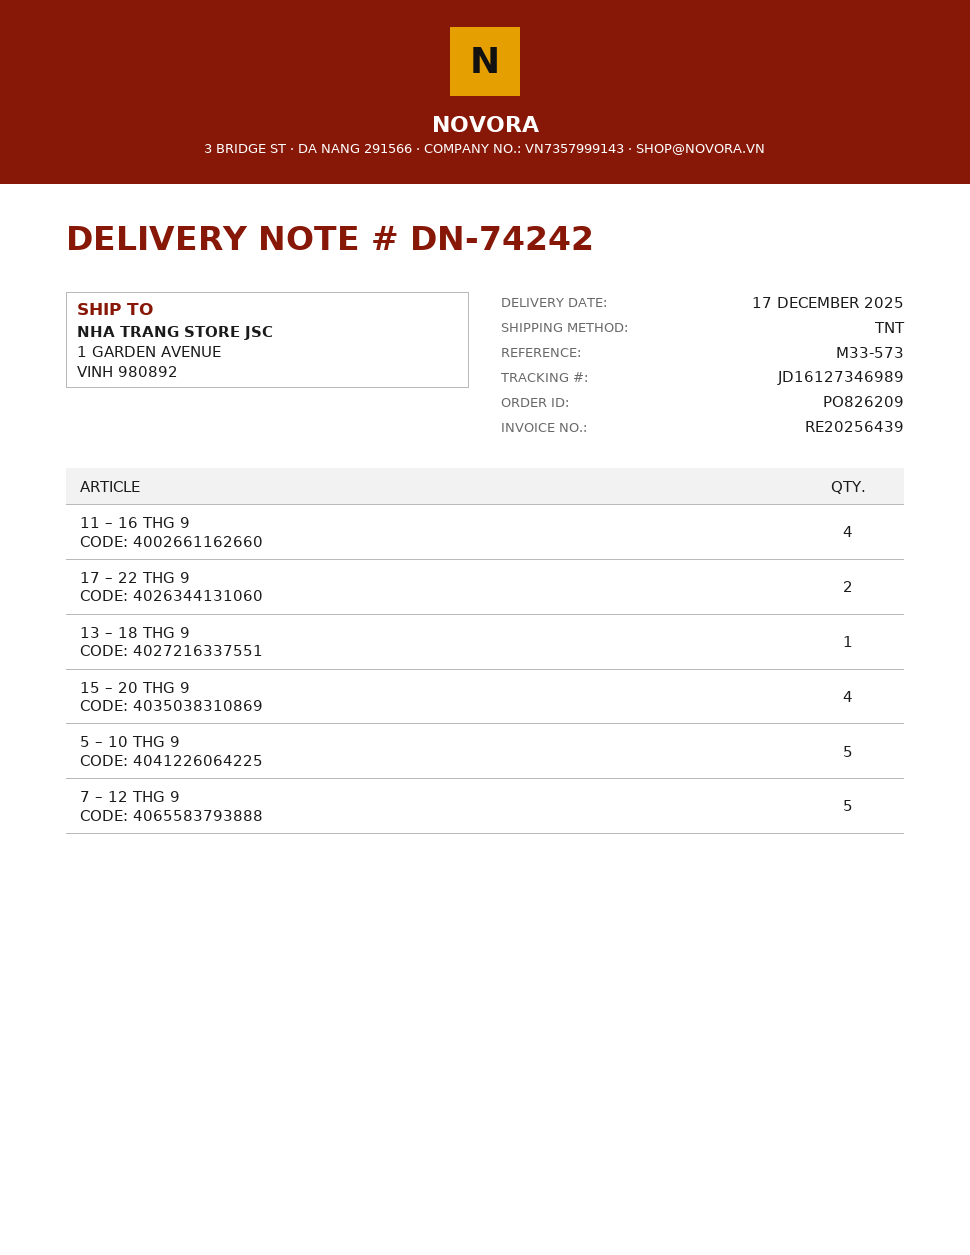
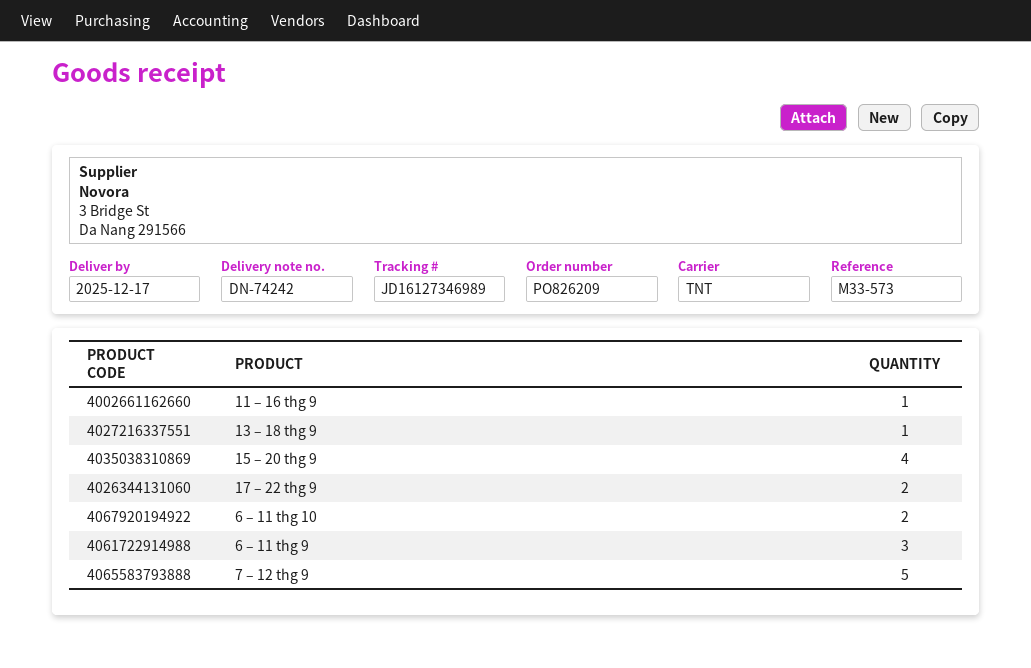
11 – 16 THG 9: 4 -> 1
5 – 10 THG 9: 5 -> none
6 – 11 thg 10: none -> 2
6 – 11 thg 9: none -> 3

